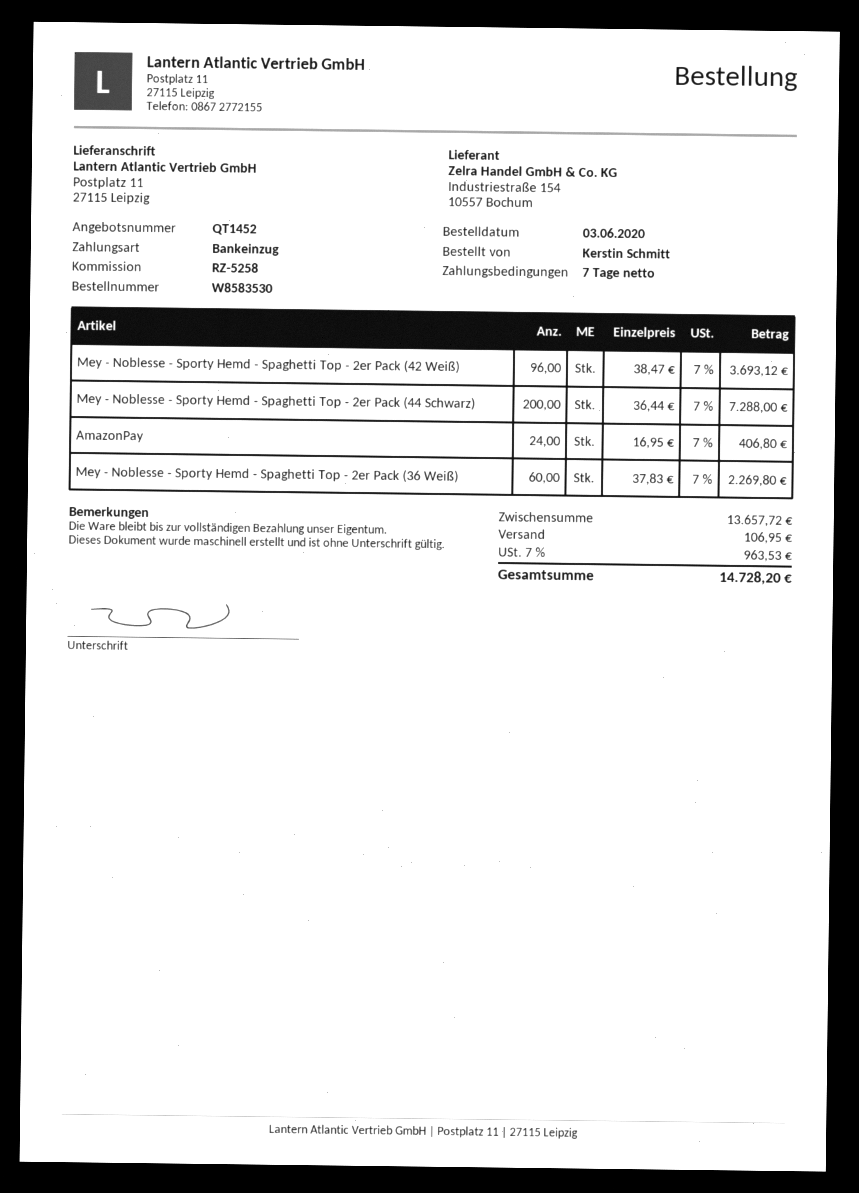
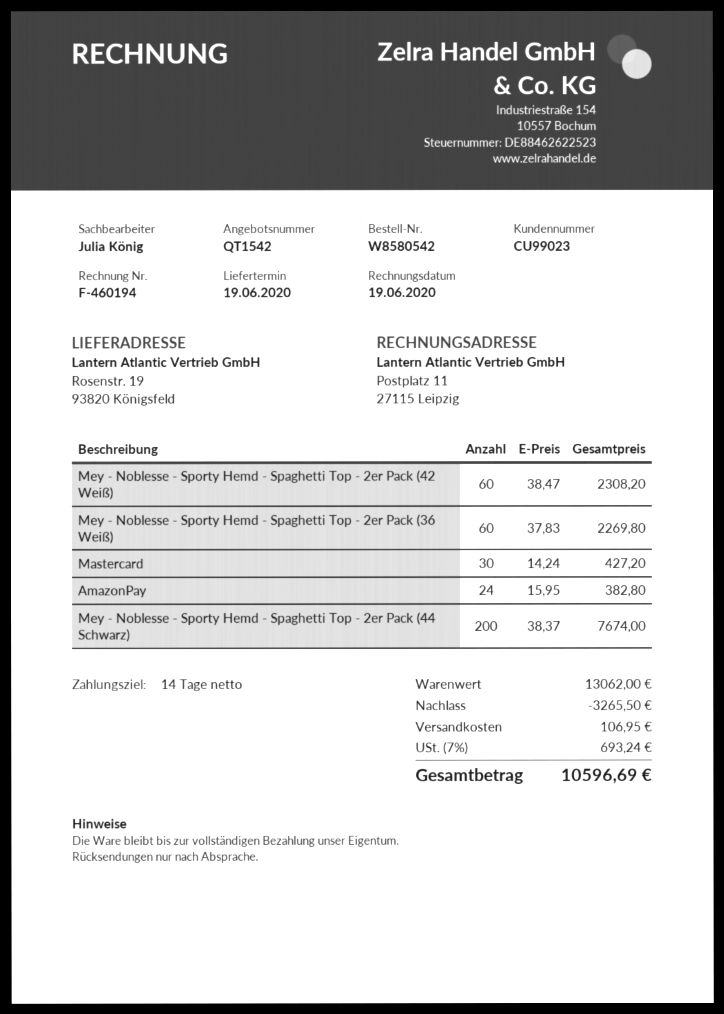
quote number: QT1452 -> QT1542
order number: W8583530 -> W8580542
payment terms: 7 days -> 14 days
ship to: Postplatz 11, 27115 Leipzig -> Rosenstr. 19, 93820 Königsfeld
Mey - Noblesse - Sporty Hemd - Spaghetti Top - 2er Pack (42 Weiß): 96 x 38.47 = 3693.12 -> 60 x 38.47 = 2308.20
Mey - Noblesse - Sporty Hemd - Spaghetti Top - 2er Pack (44 Schwarz): 200 x 36.44 = 7288.00 -> 200 x 38.37 = 7674.00
AmazonPay: 24 x 16.95 = 406.80 -> 24 x 15.95 = 382.80
Mastercard: none -> 30 x 14.24 = 427.20
subtotal: 13657.72 -> 13062.00
discount: none -> 3265.50
tax: 7% = 963.53 -> 7% = 693.24
total: 14728.20 -> 10596.69

